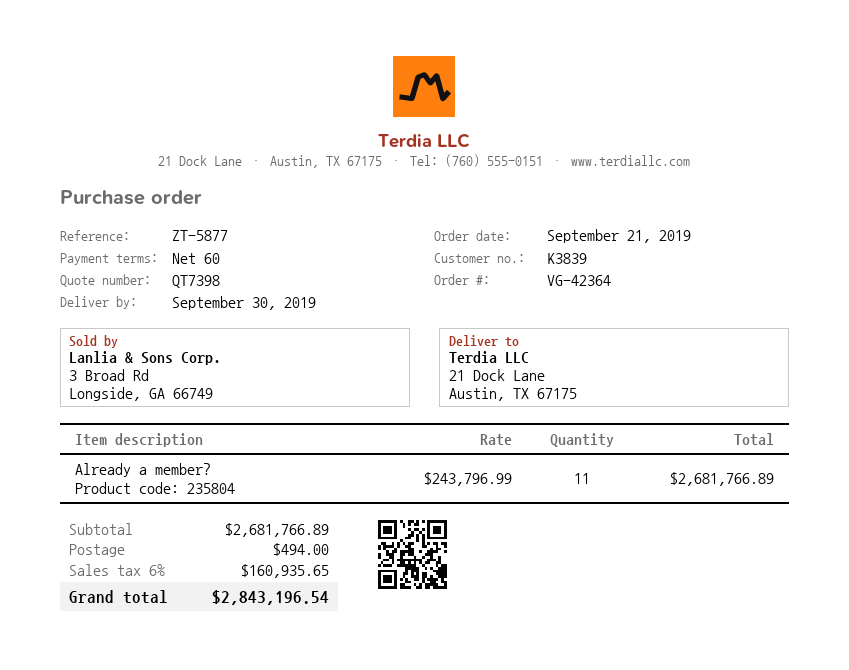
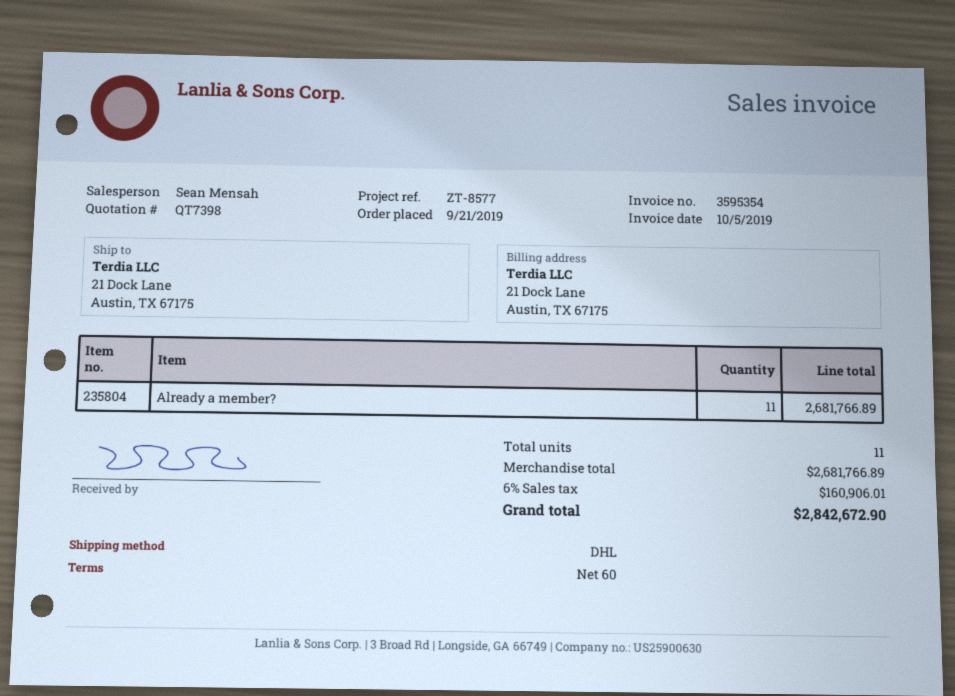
reference: ZT-5877 -> ZT-8577
shipping: 494.00 -> none
tax: 6% = 160935.65 -> 6% = 160906.01
total: 2843196.54 -> 2842672.90

